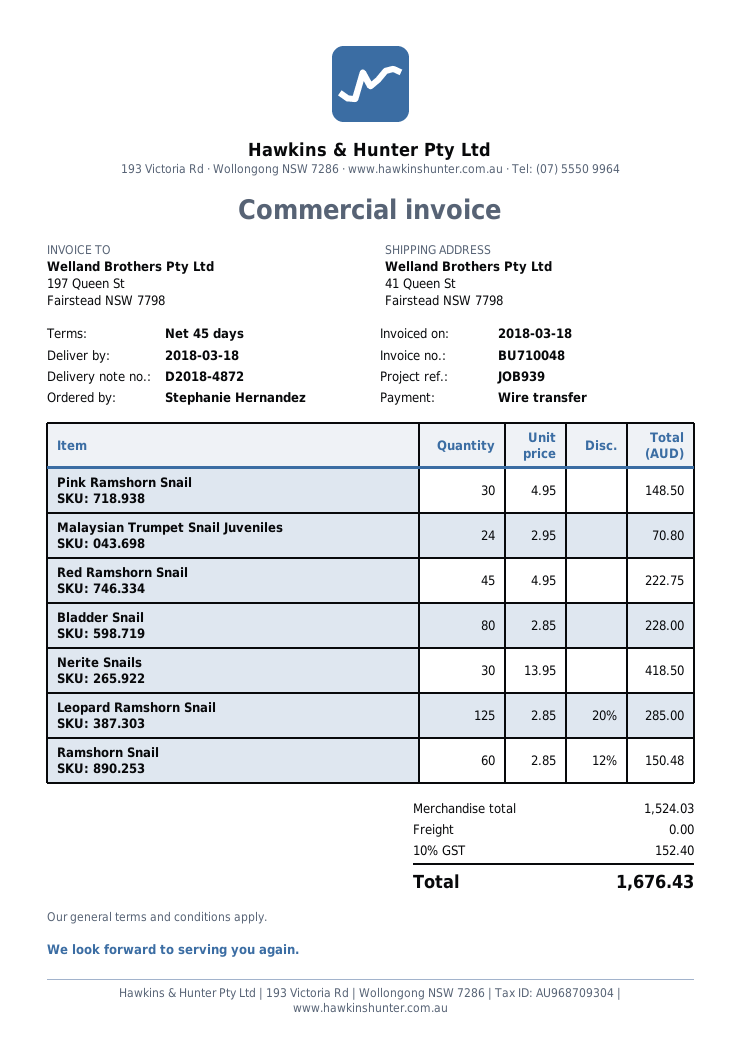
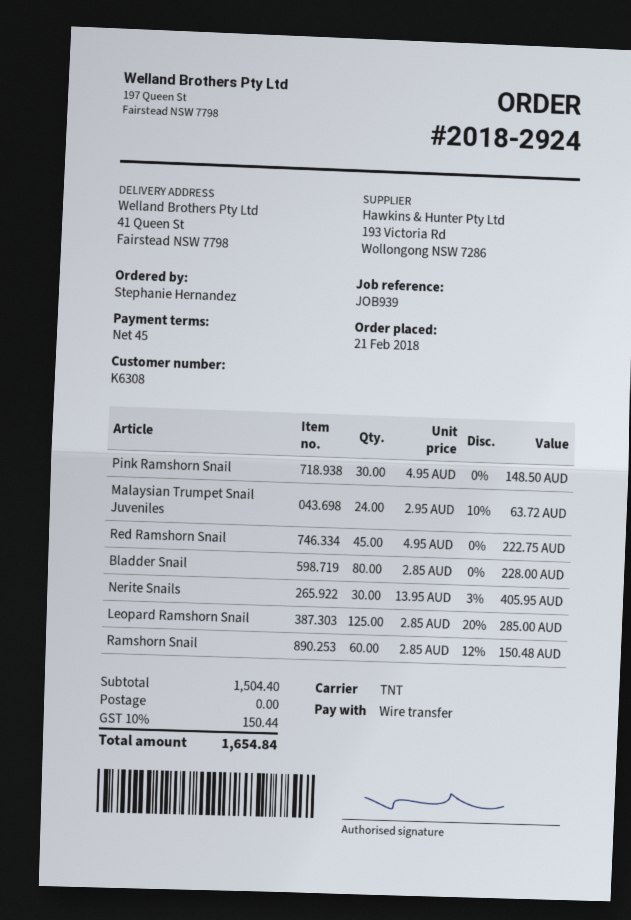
Malaysian Trumpet Snail Juveniles: 24 x 2.95 = 70.80 -> 24 x 2.95 - 10% = 63.72
Nerite Snails: 30 x 13.95 = 418.50 -> 30 x 13.95 - 3% = 405.95
subtotal: 1524.03 -> 1504.40
tax: 10% = 152.40 -> 10% = 150.44
total: 1676.43 -> 1654.84

